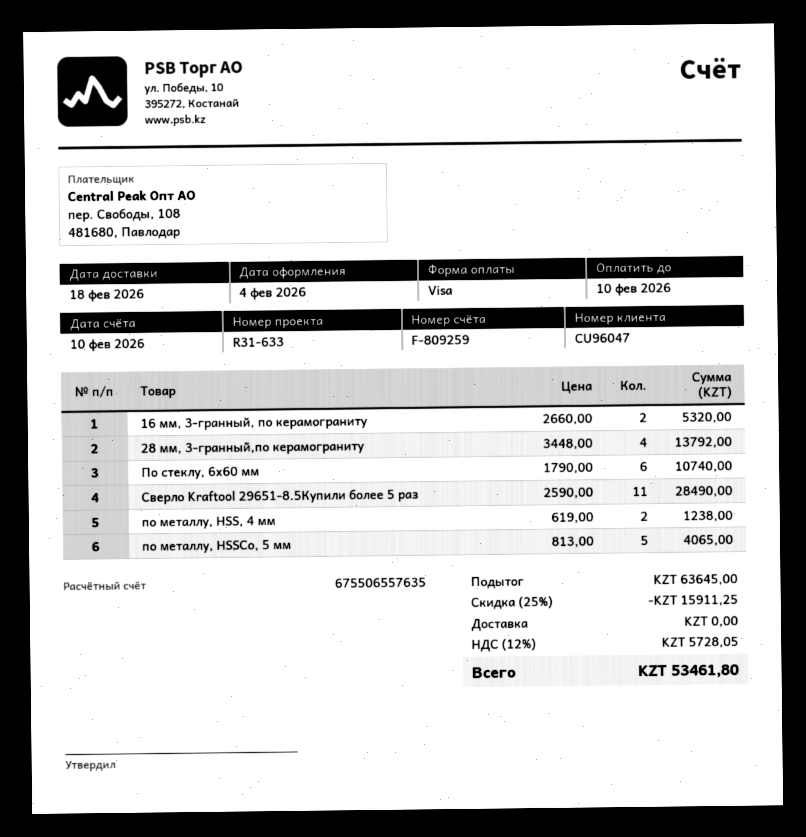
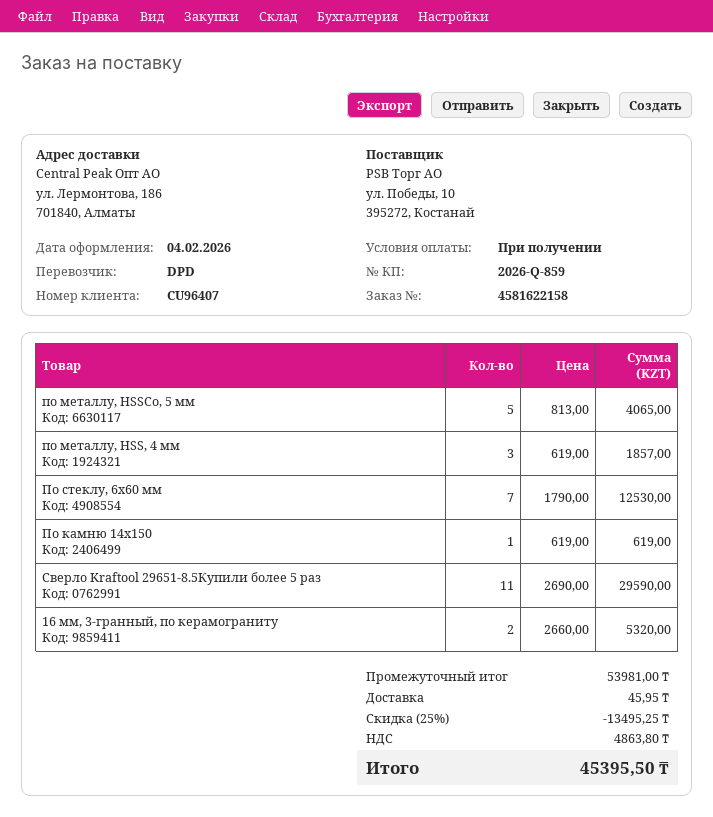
customer number: CU96047 -> CU96407
28 мм, 3-гранный,по керамограниту: 4 x 3448.00 = 13792.00 -> none
По стеклу, 6х60 мм: 6 x 1790.00 = 10740.00 -> 7 x 1790.00 = 12530.00
Сверло Kraftool 29651-8.5Купили более 5 раз: 11 x 2590.00 = 28490.00 -> 11 x 2690.00 = 29590.00
по металлу, HSS, 4 мм: 2 x 619.00 = 1238.00 -> 3 x 619.00 = 1857.00
По камню 14x150: none -> 1 x 619.00 = 619.00
subtotal: 63645.00 -> 53981.00
discount: 25% = 15911.25 -> 25% = 13495.25
shipping: 0.00 -> 45.95
tax: 5728.05 -> 4863.80
total: 53461.80 -> 45395.50

